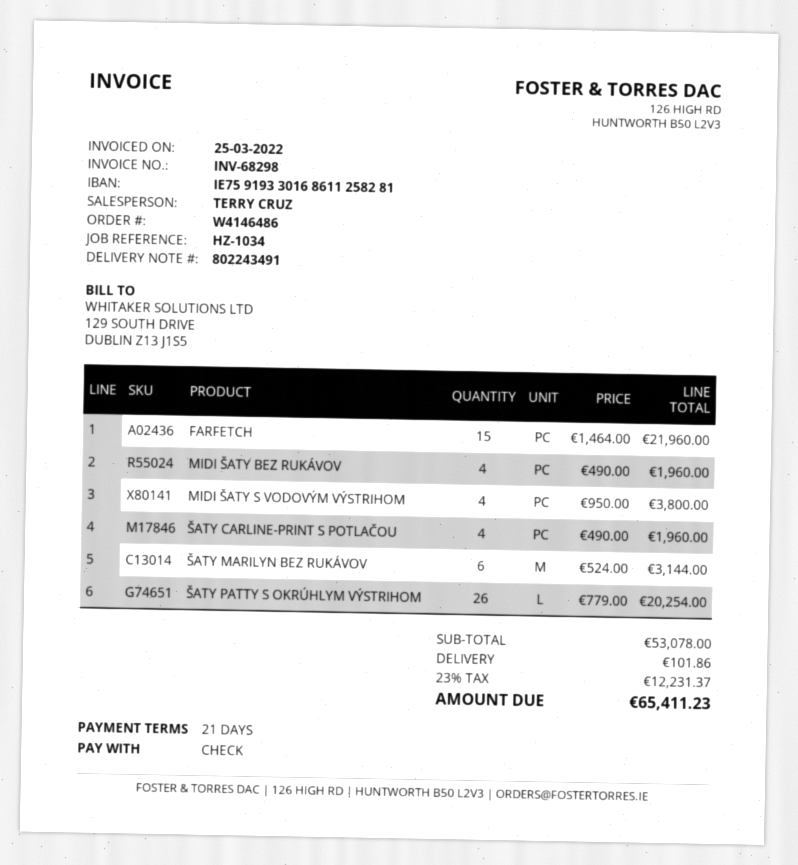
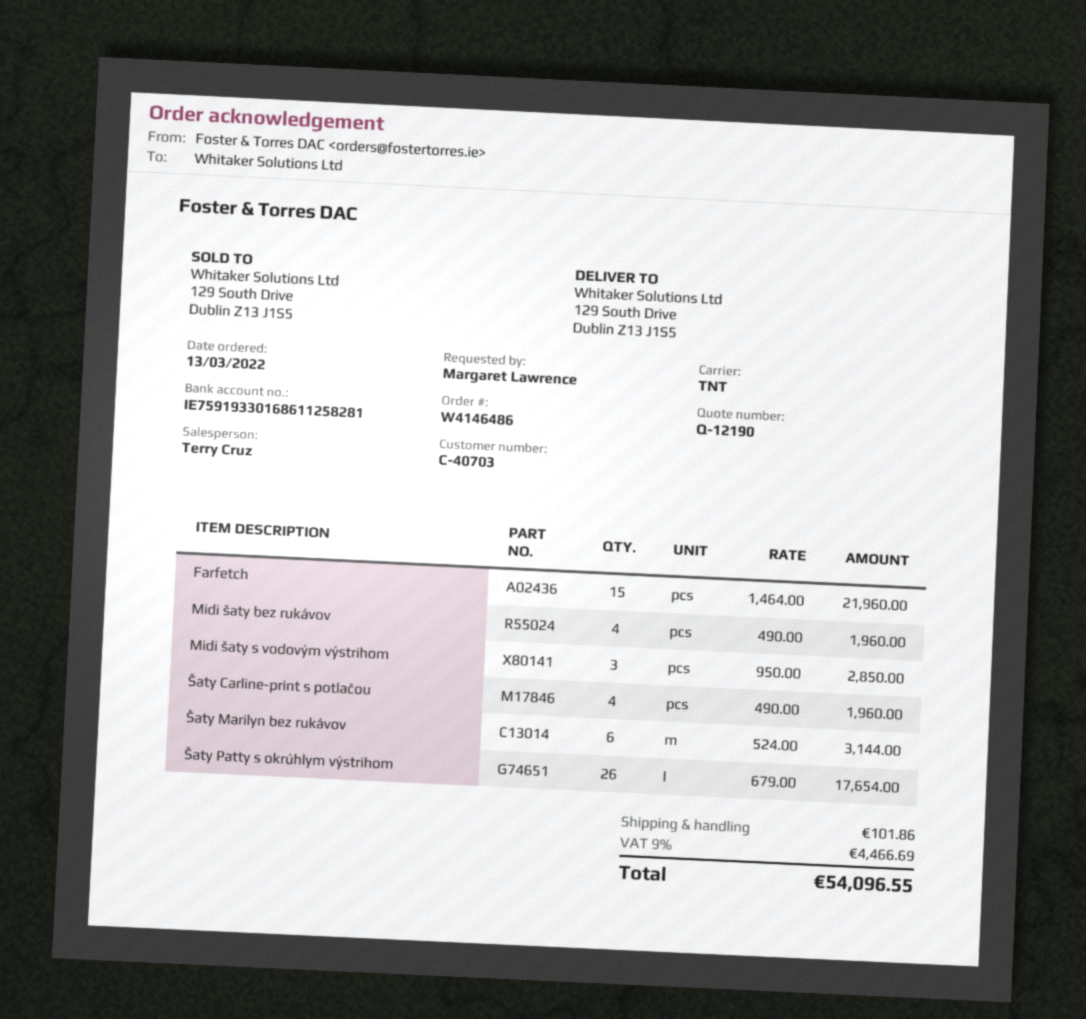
MIDI ŠATY S VODOVÝM VÝSTRIHOM: 4 x 950.00 = 3800.00 -> 3 x 950.00 = 2850.00
ŠATY PATTY S OKRÚHLYM VÝSTRIHOM: 26 x 779.00 = 20254.00 -> 26 x 679.00 = 17654.00
tax: 23% = 12231.37 -> 9% = 4466.69
total: 65411.23 -> 54096.55

